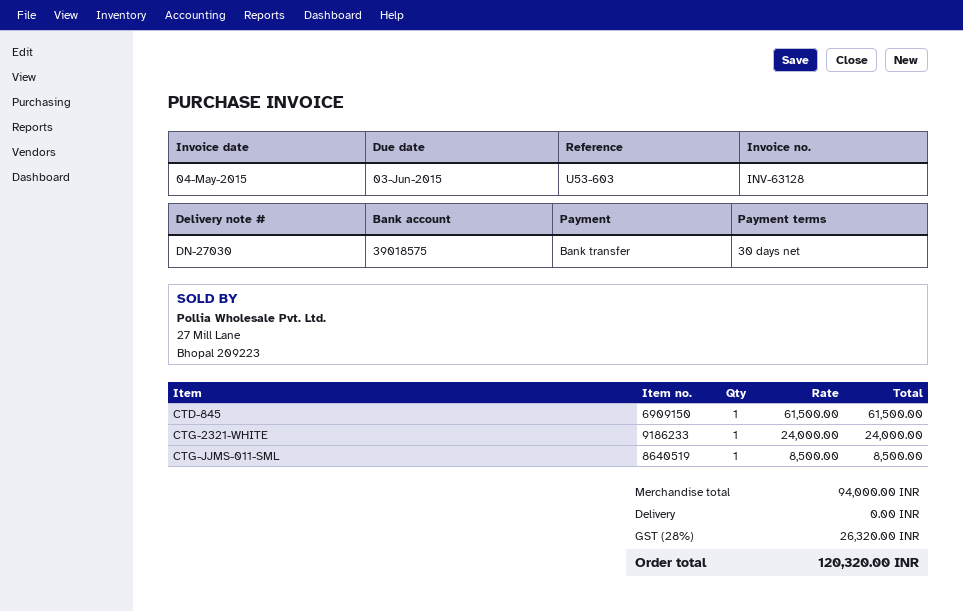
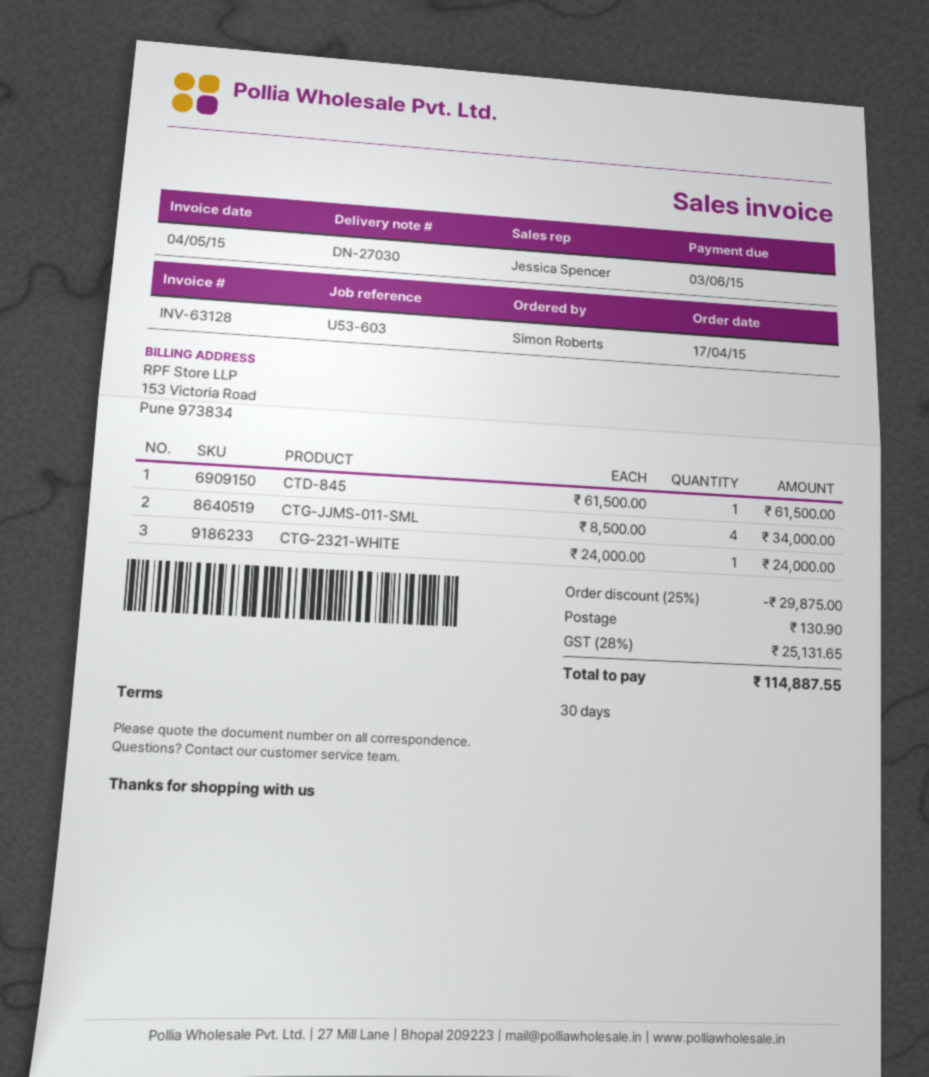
CTG-JJMS-011-SML: 1 x 8500.00 = 8500.00 -> 4 x 8500.00 = 34000.00
discount: none -> 25% = 29875.00
shipping: 0.00 -> 130.90
tax: 28% = 26320.00 -> 28% = 25131.65
total: 120320.00 -> 114887.55

